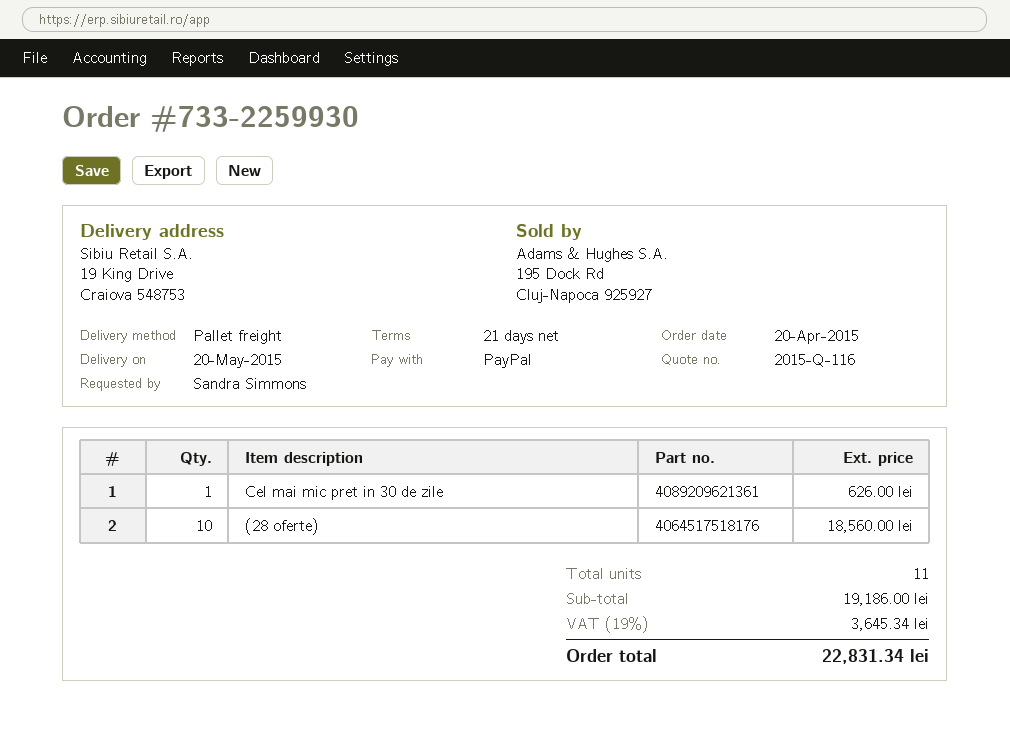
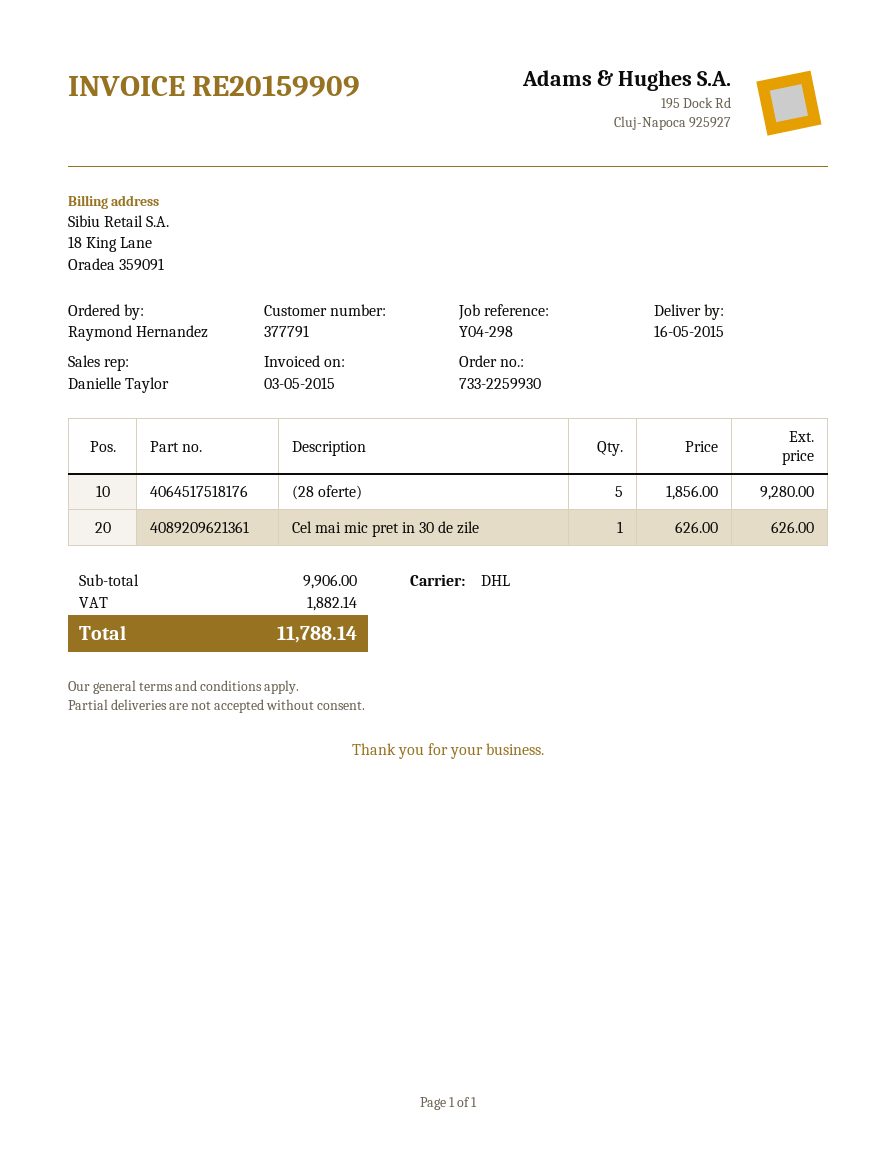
delivery date: 2015-05-20 -> 2015-05-16
ordered by: Sandra Simmons -> Raymond Hernandez
shipping method: pallet freight -> DHL
(28 oferte): 10 for 18560.00 -> 5 for 9280.00
subtotal: 19186.00 -> 9906.00
tax: 3645.34 -> 1882.14
total: 22831.34 -> 11788.14

